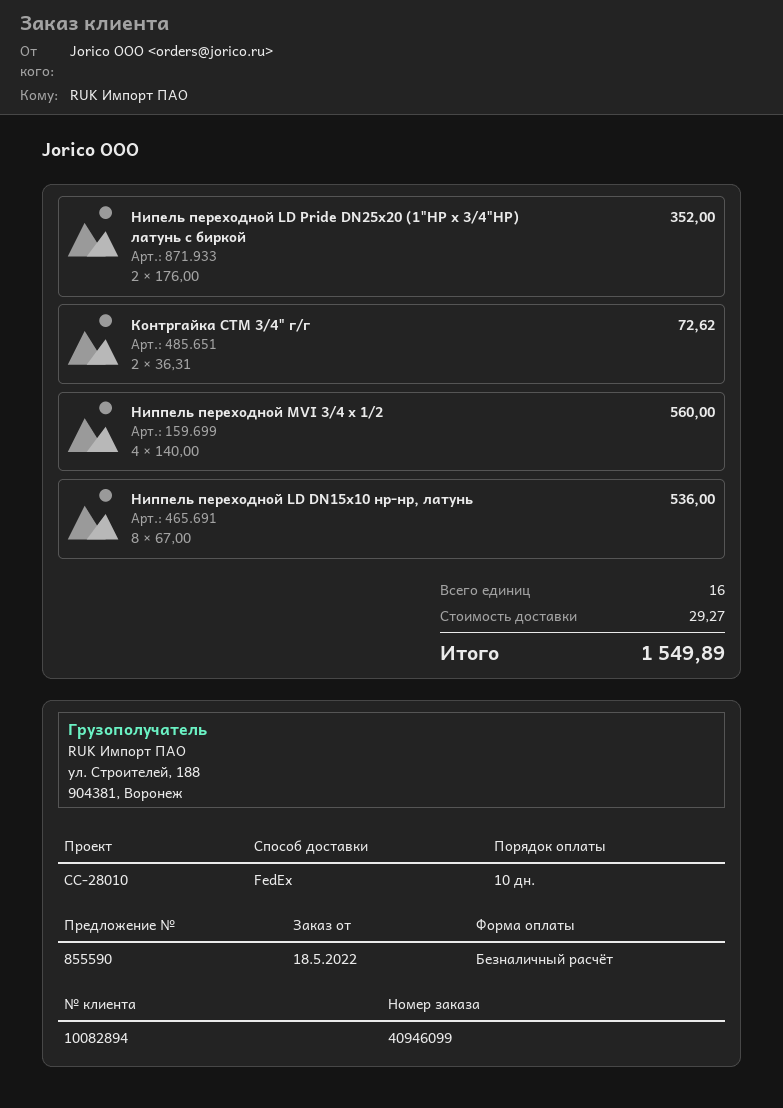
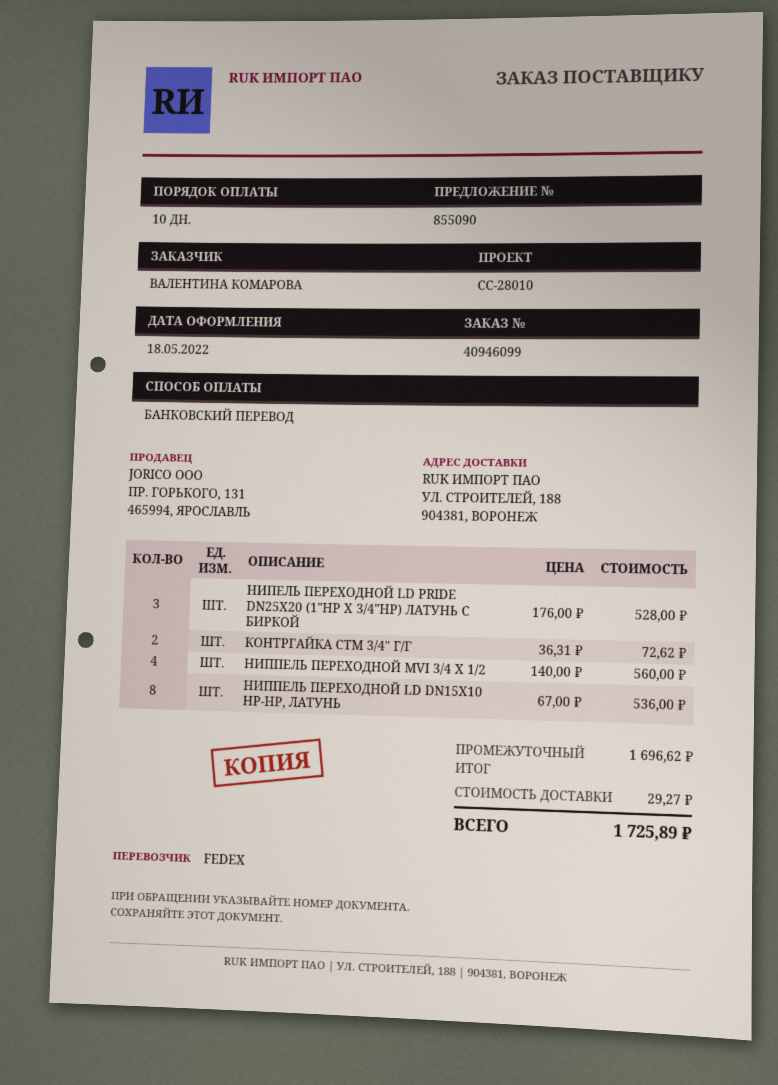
quote number: 855590 -> 855090
Нипель переходной LD Pride DN25х20 (1"НР х 3/4"НР) латунь с биркой: 2 x 176.00 = 352.00 -> 3 x 176.00 = 528.00
total: 1549.89 -> 1725.89

